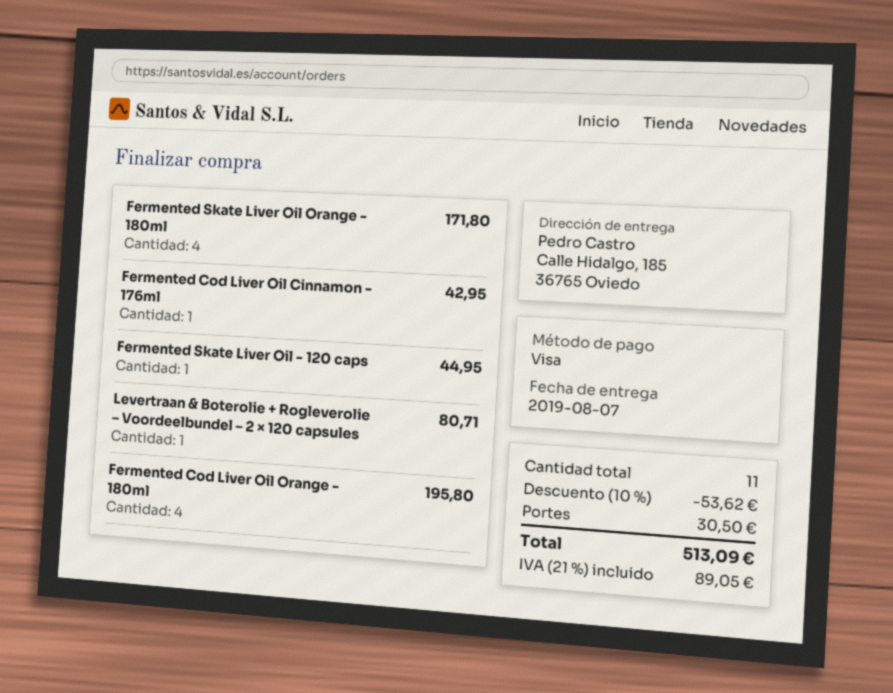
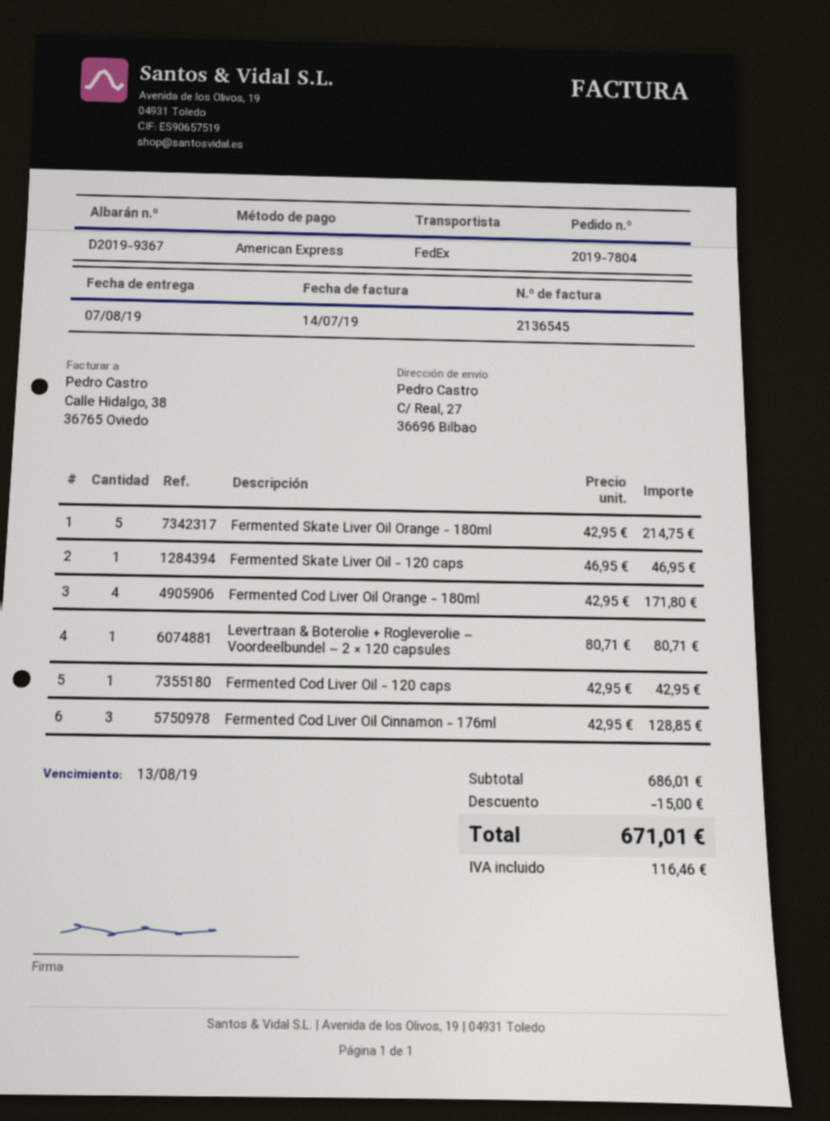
payment method: Visa -> American Express
ship to: Calle Hidalgo, 185, 36765 Oviedo -> C/ Real, 27, 36696 Bilbao
Fermented Skate Liver Oil Orange - 180ml: 4 for 171.80 -> 5 for 214.75
Fermented Cod Liver Oil Cinnamon - 176ml: 1 for 42.95 -> 3 for 128.85
Fermented Skate Liver Oil - 120 caps: 1 for 44.95 -> 1 for 46.95
Fermented Cod Liver Oil Orange - 180ml: 4 for 195.80 -> 4 for 171.80
Fermented Cod Liver Oil - 120 caps: none -> 1 for 42.95
discount: 53.62 -> 15.00
shipping: 30.50 -> none
tax: 89.05 -> 116.46
total: 513.09 -> 671.01

